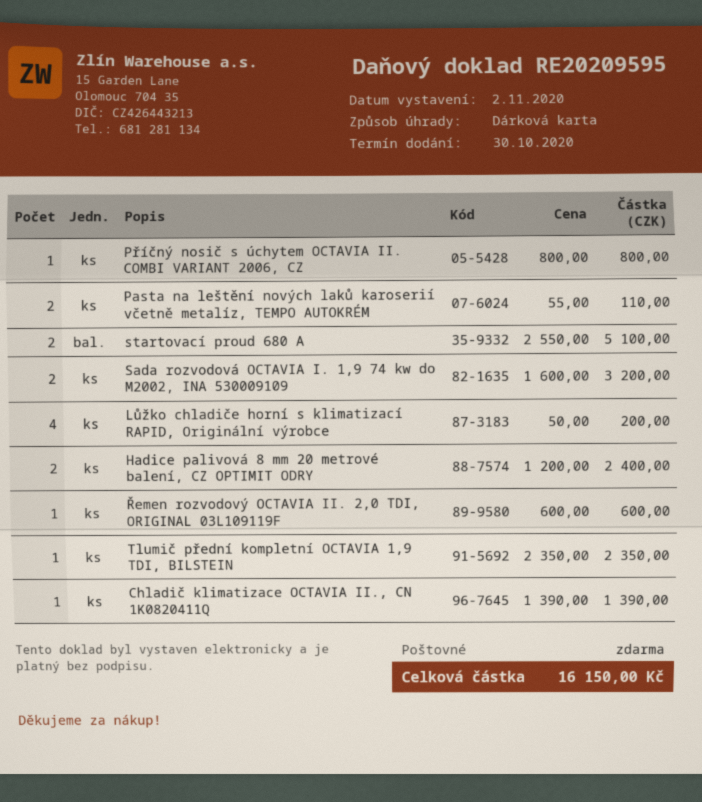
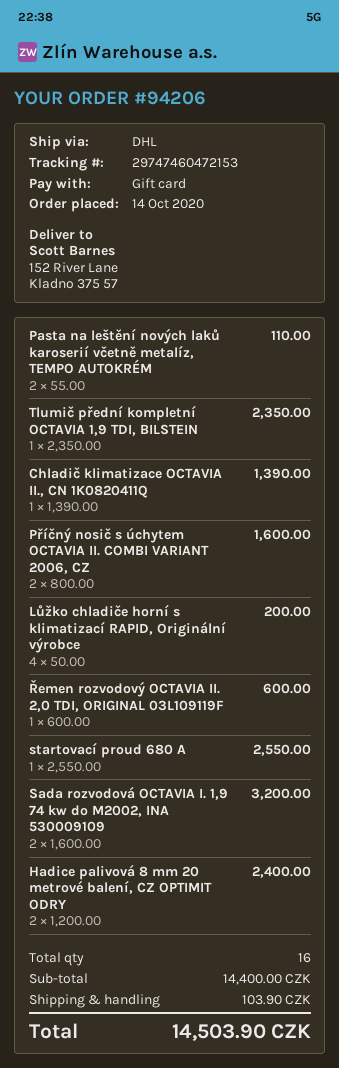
Příčný nosič s úchytem OCTAVIA II. COMBI VARIANT 2006, CZ: 1 x 800.00 = 800.00 -> 2 x 800.00 = 1600.00
startovací proud 680 A: 2 x 2550.00 = 5100.00 -> 1 x 2550.00 = 2550.00
shipping: 0.00 -> 103.90
total: 16150.00 -> 14503.90

